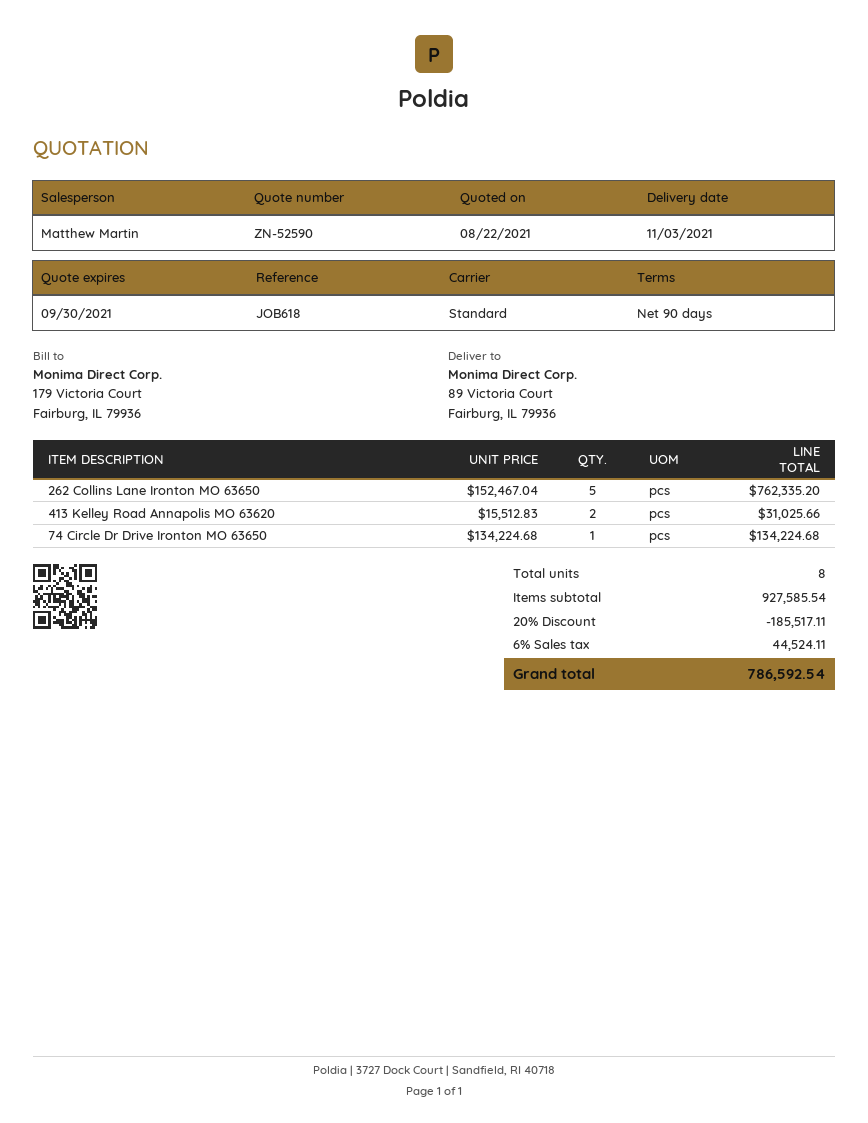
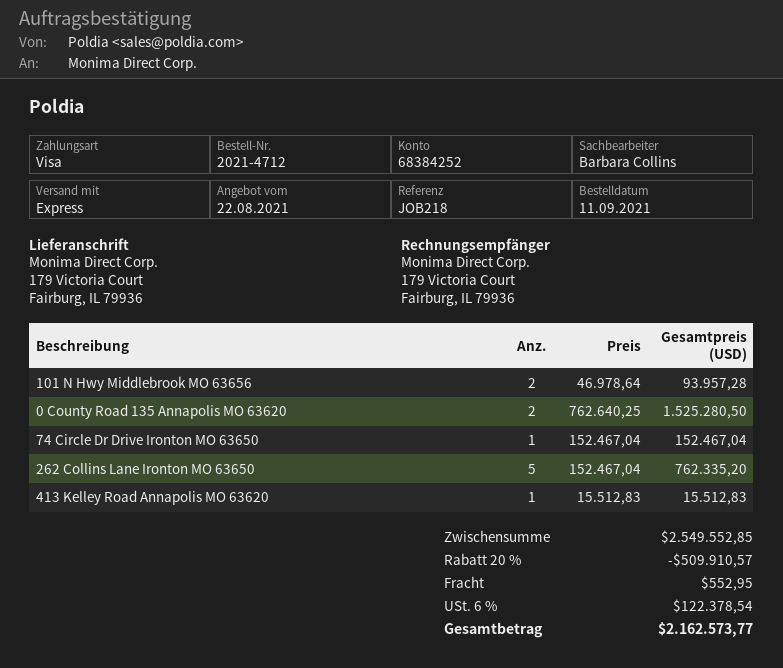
reference: JOB618 -> JOB218
sales rep: Matthew Martin -> Barbara Collins
shipping method: standard -> express
ship to: 89 Victoria Court, Fairburg, IL 79936 -> 179 Victoria Court, Fairburg, IL 79936
413 Kelley Road Annapolis MO 63620: 2 x 15512.83 = 31025.66 -> 1 x 15512.83 = 15512.83
74 Circle Dr Drive Ironton MO 63650: 1 x 134224.68 = 134224.68 -> 1 x 152467.04 = 152467.04
101 N Hwy Middlebrook MO 63656: none -> 2 x 46978.64 = 93957.28
0 County Road 135 Annapolis MO 63620: none -> 2 x 762640.25 = 1525280.50
subtotal: 927585.54 -> 2549552.85
discount: 20% = 185517.11 -> 20% = 509910.57
shipping: none -> 552.95
tax: 6% = 44524.11 -> 6% = 122378.54
total: 786592.54 -> 2162573.77

